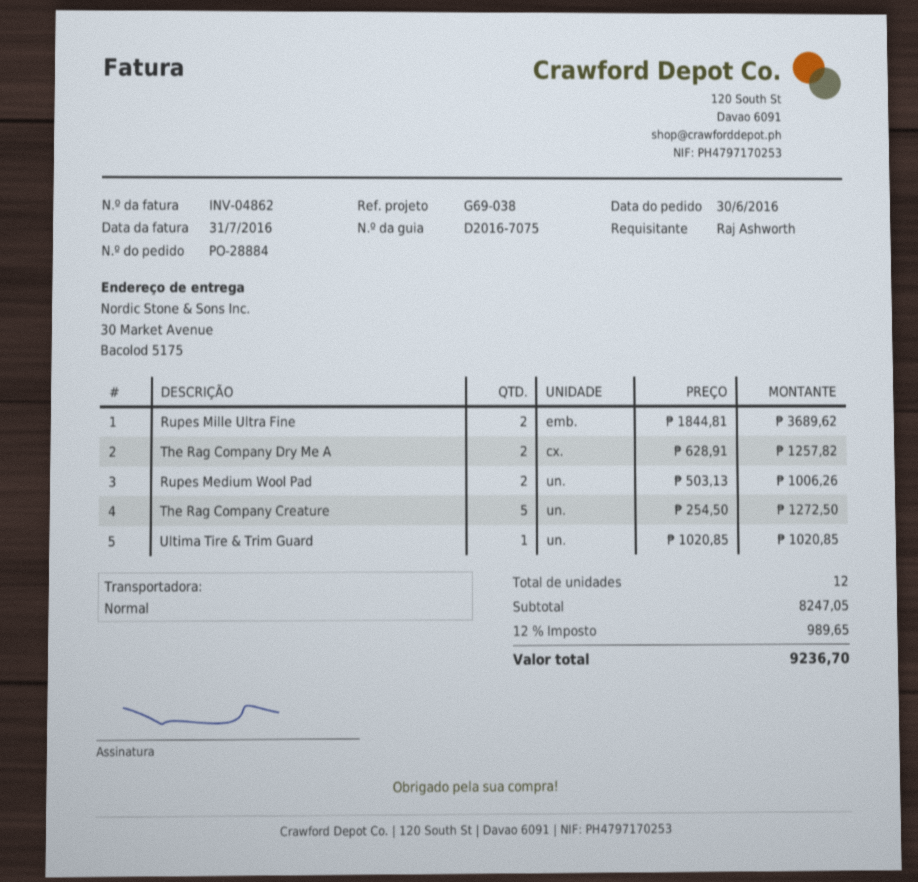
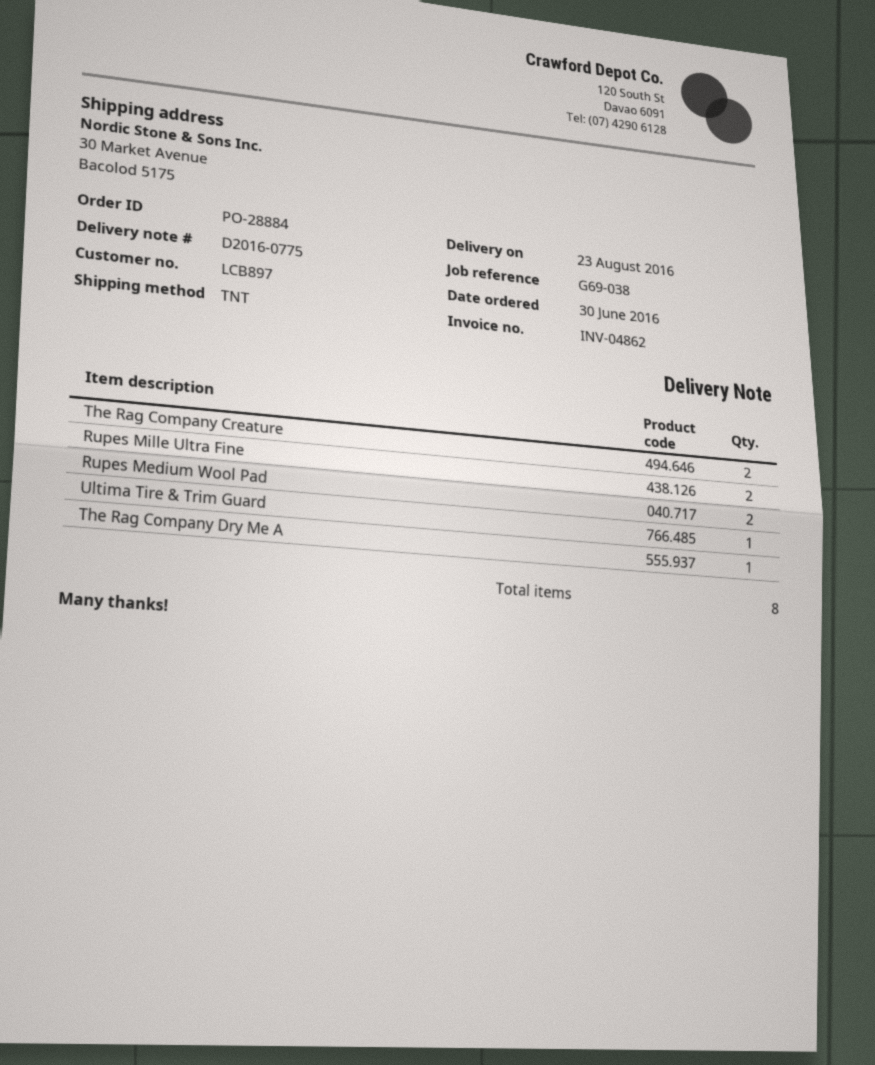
delivery note number: D2016-7075 -> D2016-0775
shipping method: standard -> TNT
The Rag Company Dry Me A: 2 -> 1
The Rag Company Creature: 5 -> 2
total quantity: 12 -> 8

